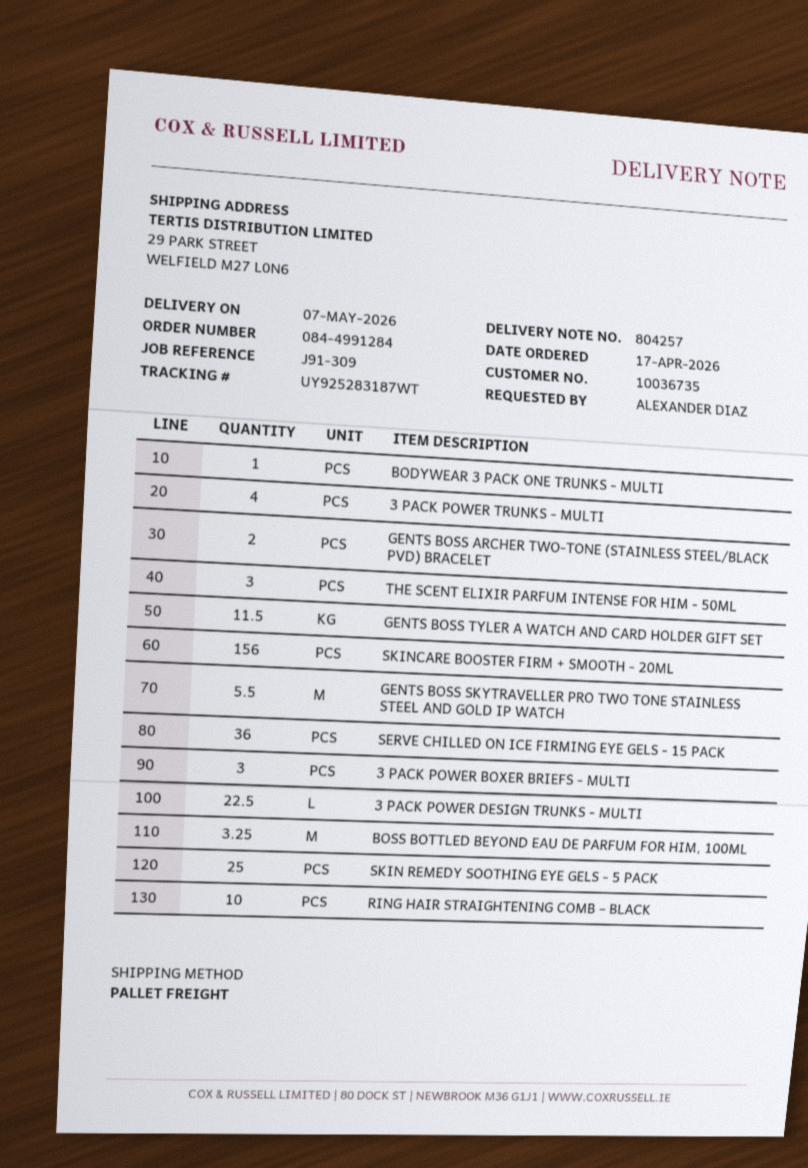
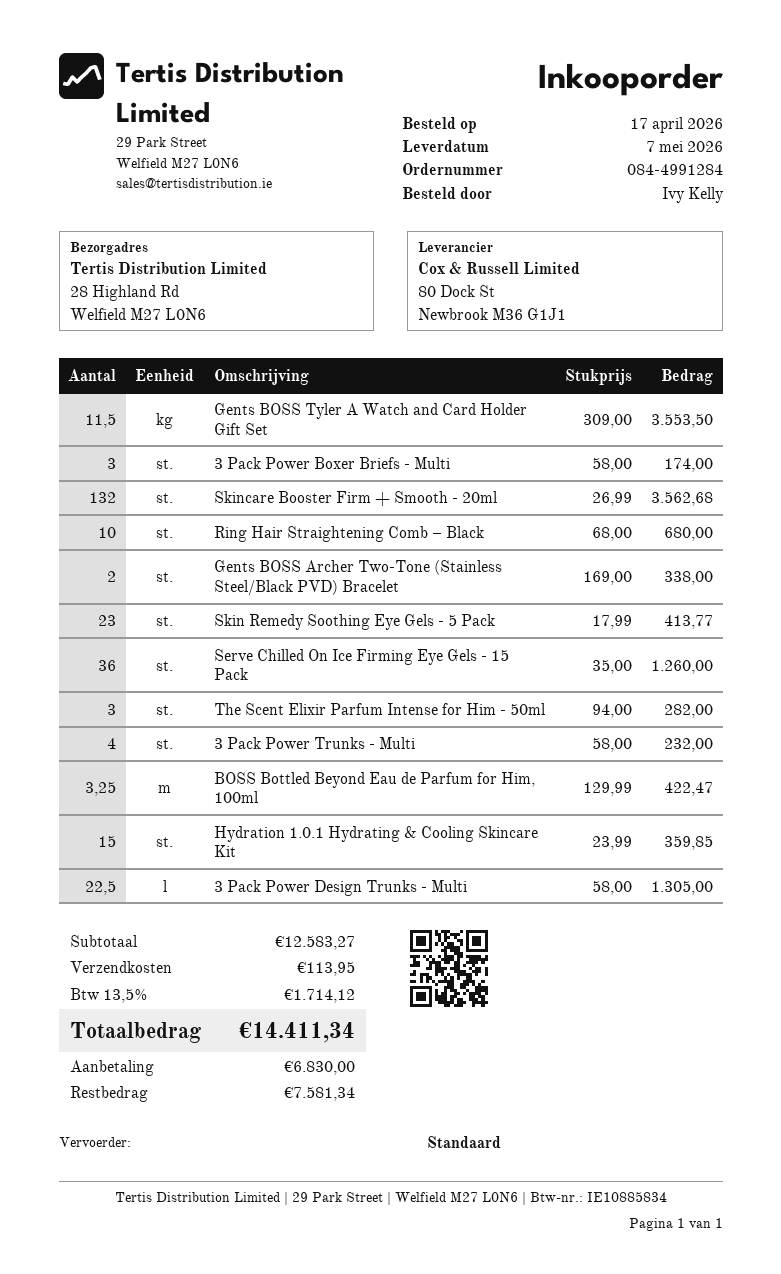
ordered by: ALEXANDER DIAZ -> Ivy Kelly
shipping method: pallet freight -> standard
ship to: 29 PARK STREET, WELFIELD M27 L0N6 -> 28 Highland Rd, Welfield M27 L0N6
BODYWEAR 3 PACK ONE TRUNKS - MULTI: 1 -> none
SKINCARE BOOSTER FIRM + SMOOTH - 20ML: 156 -> 132
GENTS BOSS SKYTRAVELLER PRO TWO TONE STAINLESS STEEL AND GOLD IP WATCH: 5.5 -> none
SKIN REMEDY SOOTHING EYE GELS - 5 PACK: 25 -> 23
Hydration 1.0.1 Hydrating & Cooling Skincare Kit: none -> 15

